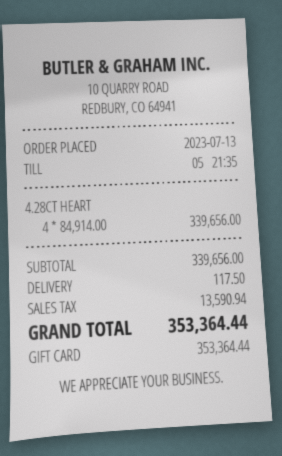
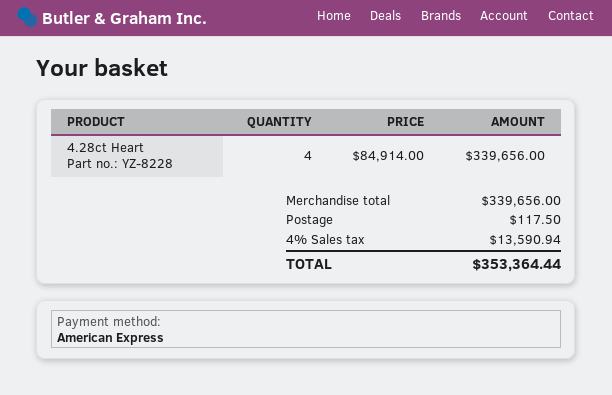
payment method: gift card -> American Express

